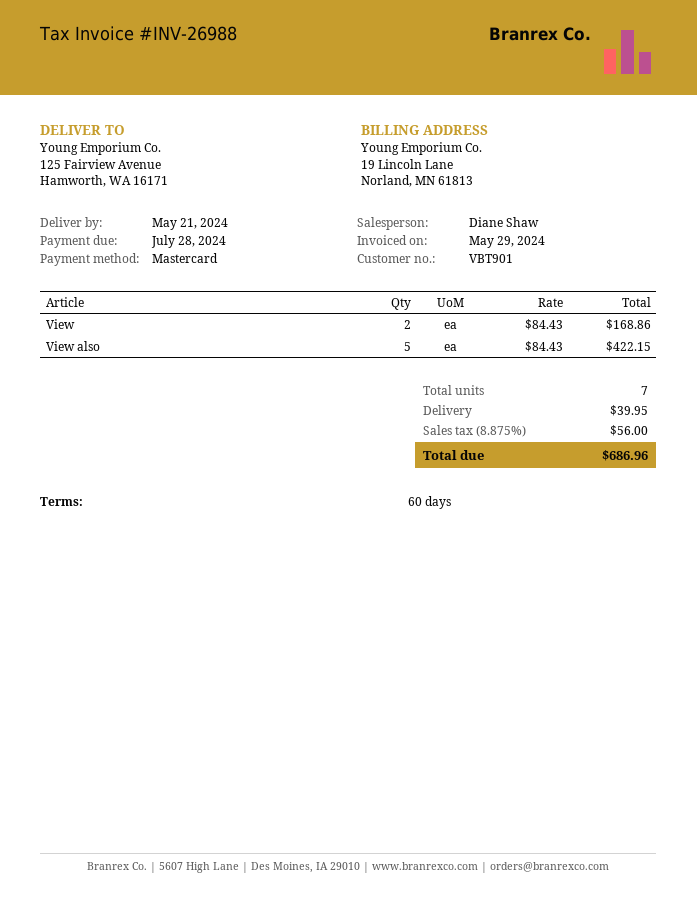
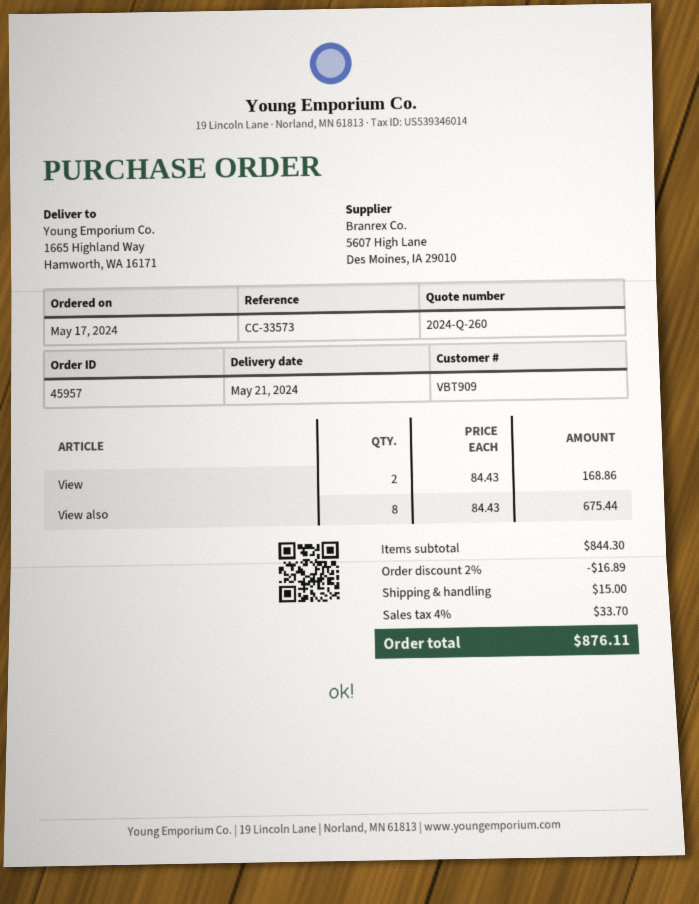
customer number: VBT901 -> VBT909
ship to: 125 Fairview Avenue, Hamworth, WA 16171 -> 1665 Highland Way, Hamworth, WA 16171
View also: 5 x 84.43 = 422.15 -> 8 x 84.43 = 675.44
discount: none -> 2% = 16.89
shipping: 39.95 -> 15.00
tax: 8.875% = 56.00 -> 4% = 33.70
total: 686.96 -> 876.11

